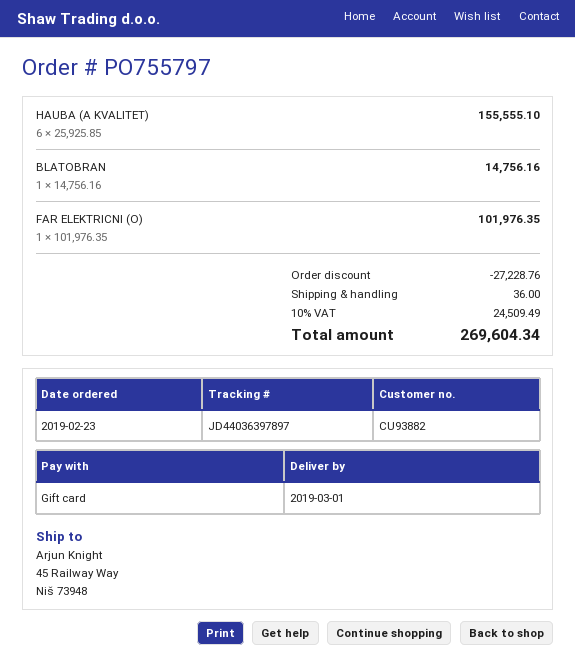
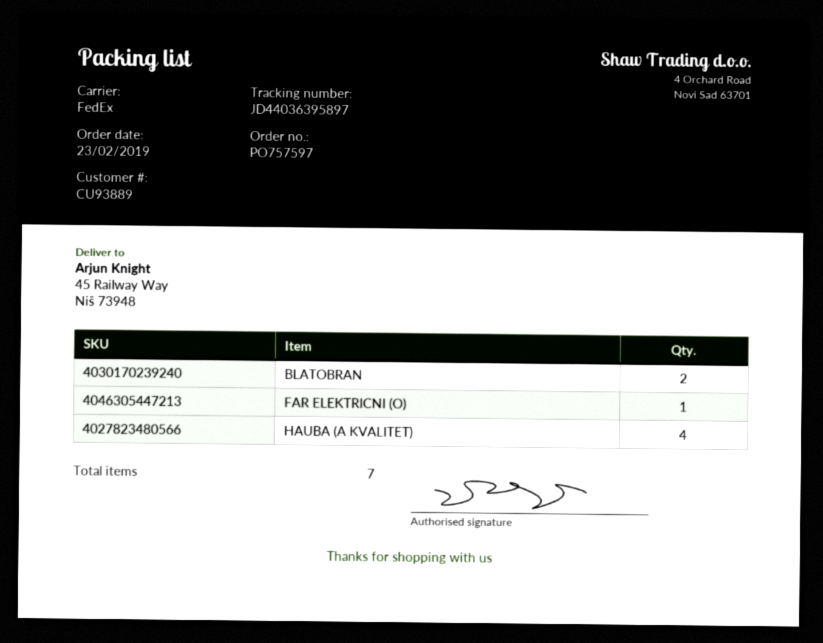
order number: PO755797 -> PO757597
customer number: CU93882 -> CU93889
tracking number: JD44036397897 -> JD44036395897
HAUBA (A KVALITET): 6 -> 4
BLATOBRAN: 1 -> 2

